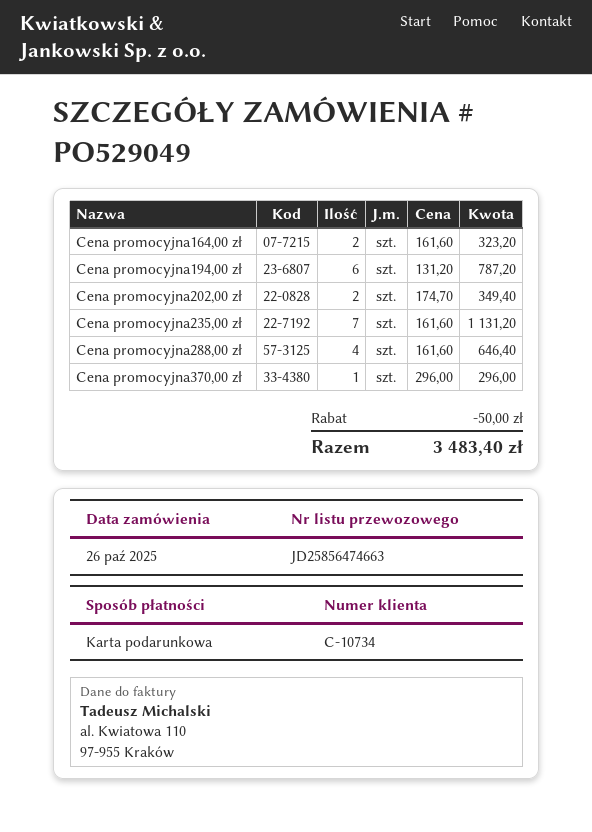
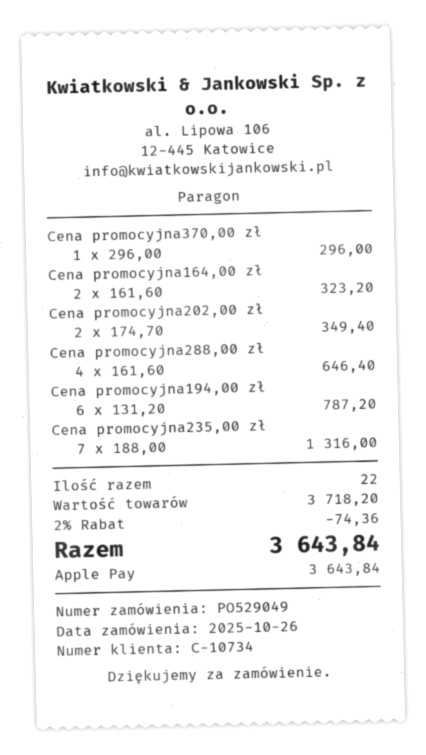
payment method: gift card -> Apple Pay
Cena promocyjna235,00 zł: 7 x 161.60 = 1131.20 -> 7 x 188.00 = 1316.00
discount: 50.00 -> 74.36
total: 3483.40 -> 3643.84

